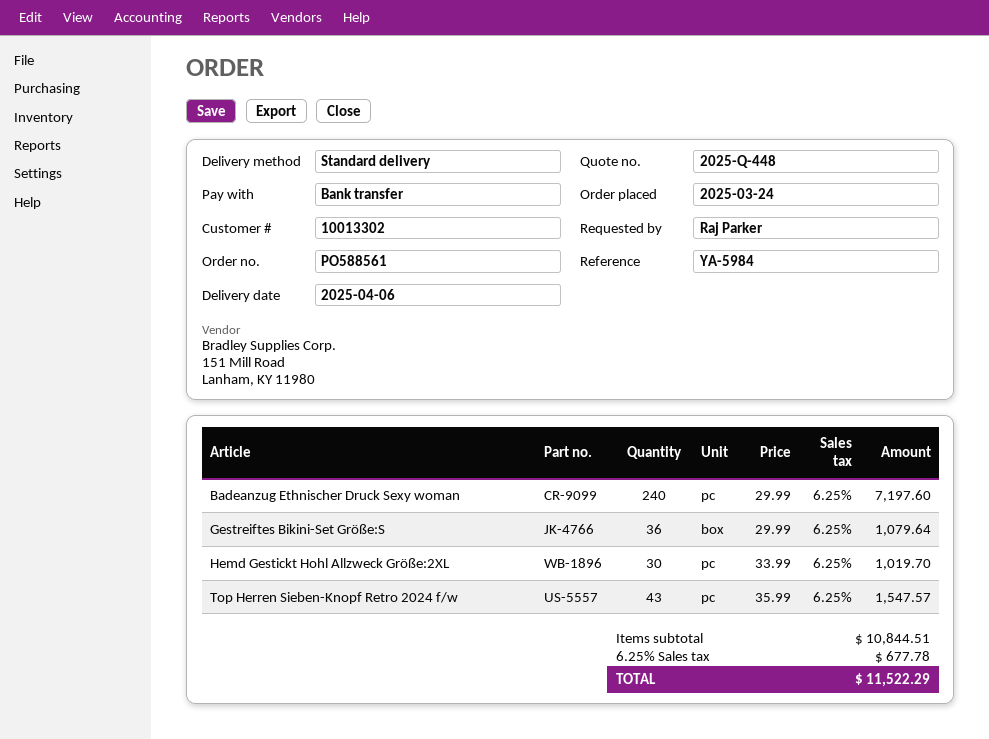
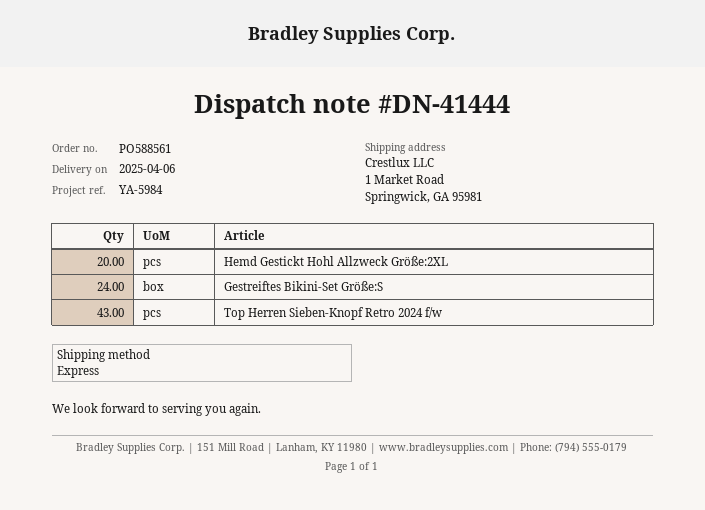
shipping method: standard -> express
Badeanzug Ethnischer Druck Sexy woman: 240 -> none
Gestreiftes Bikini-Set Größe:S: 36 -> 24
Hemd Gestickt Hohl Allzweck Größe:2XL: 30 -> 20

